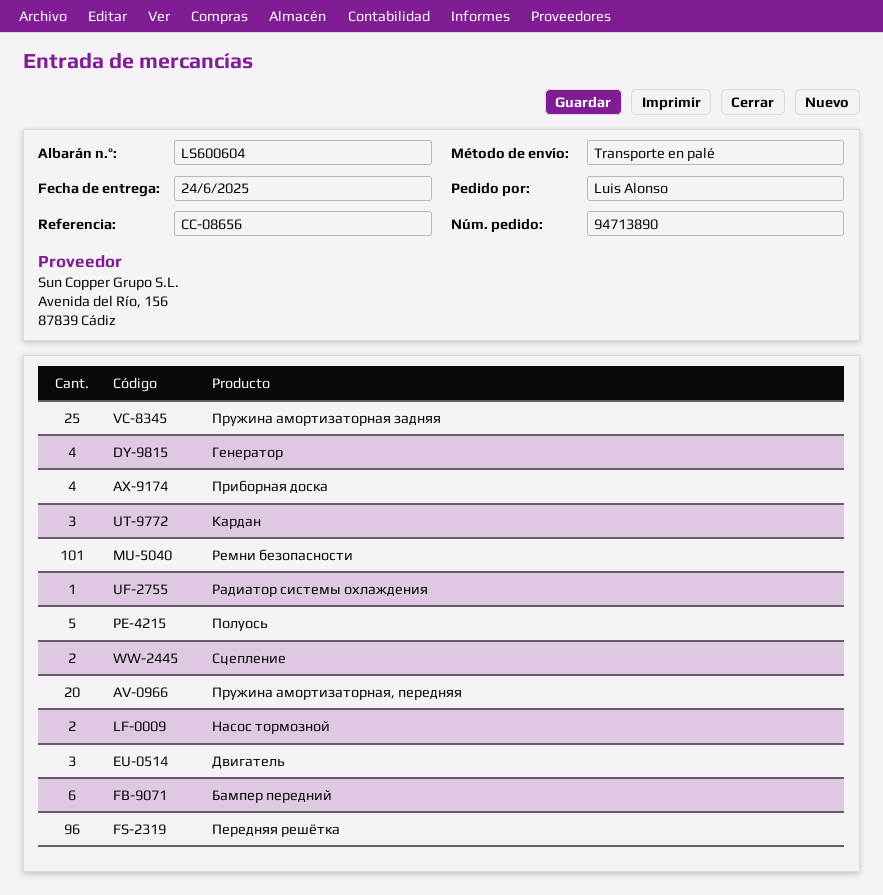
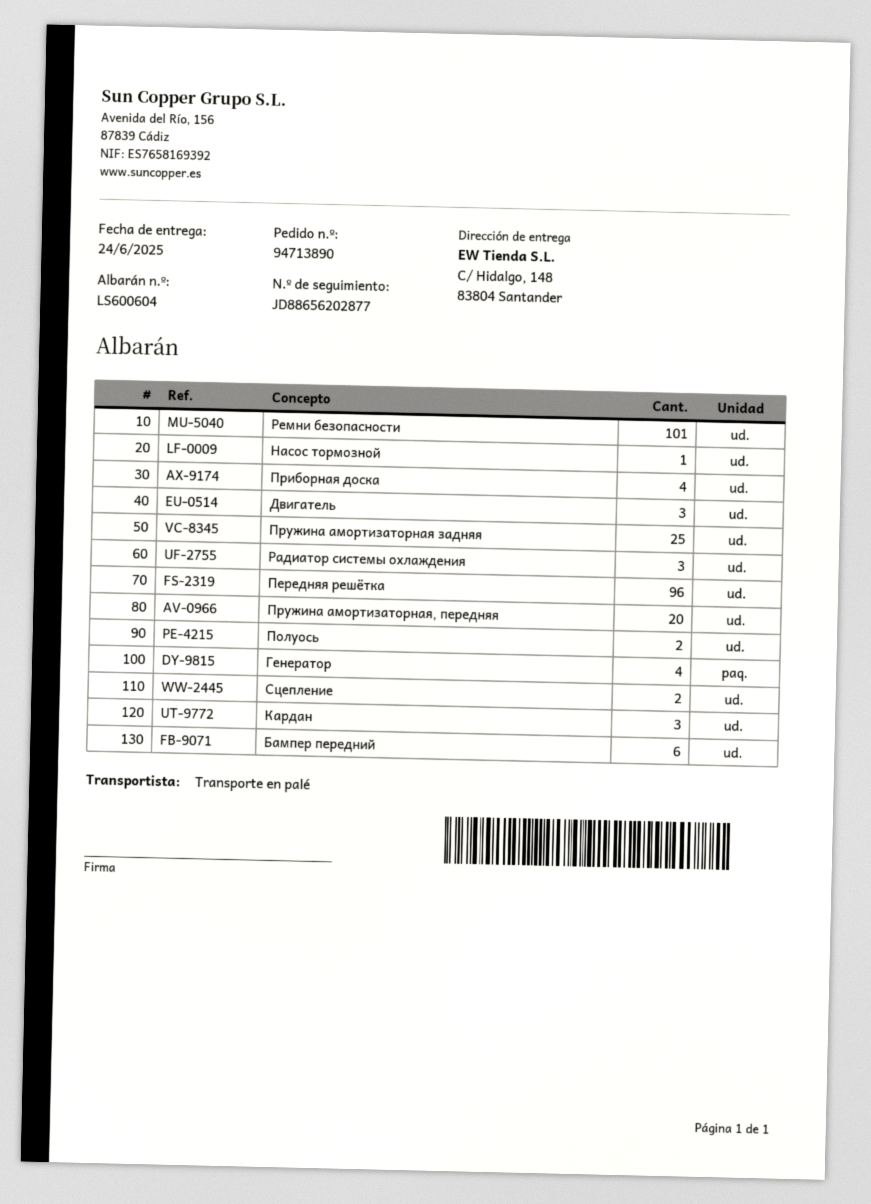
Радиатор системы охлаждения: 1 -> 3
Полуось: 5 -> 2
Насос тормозной: 2 -> 1

